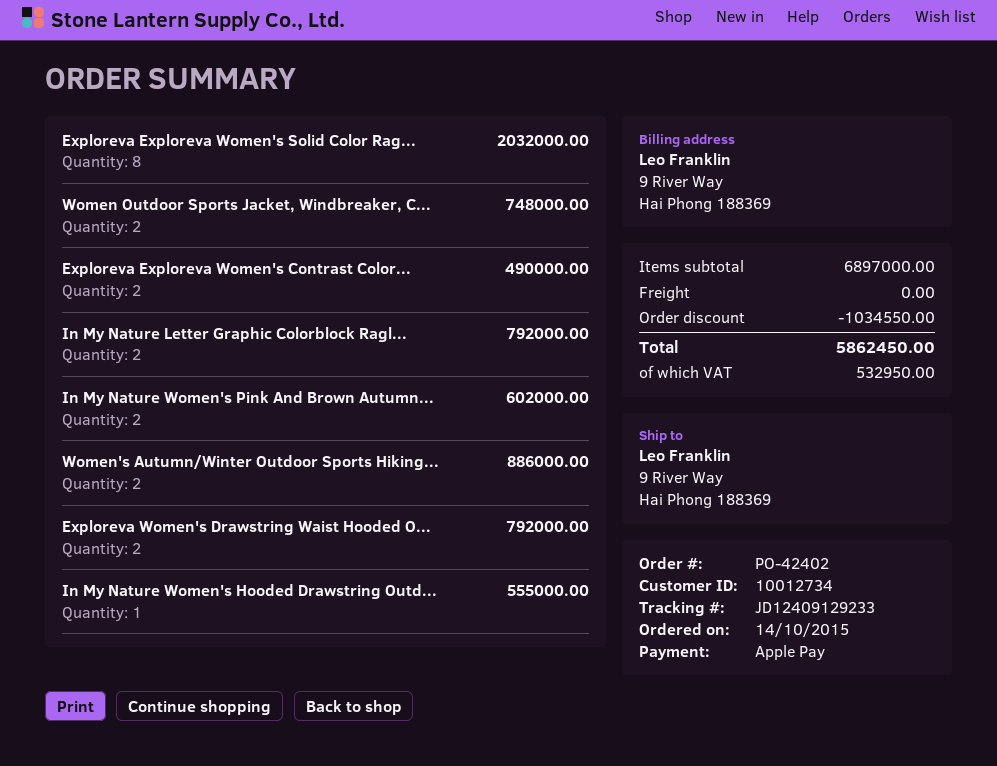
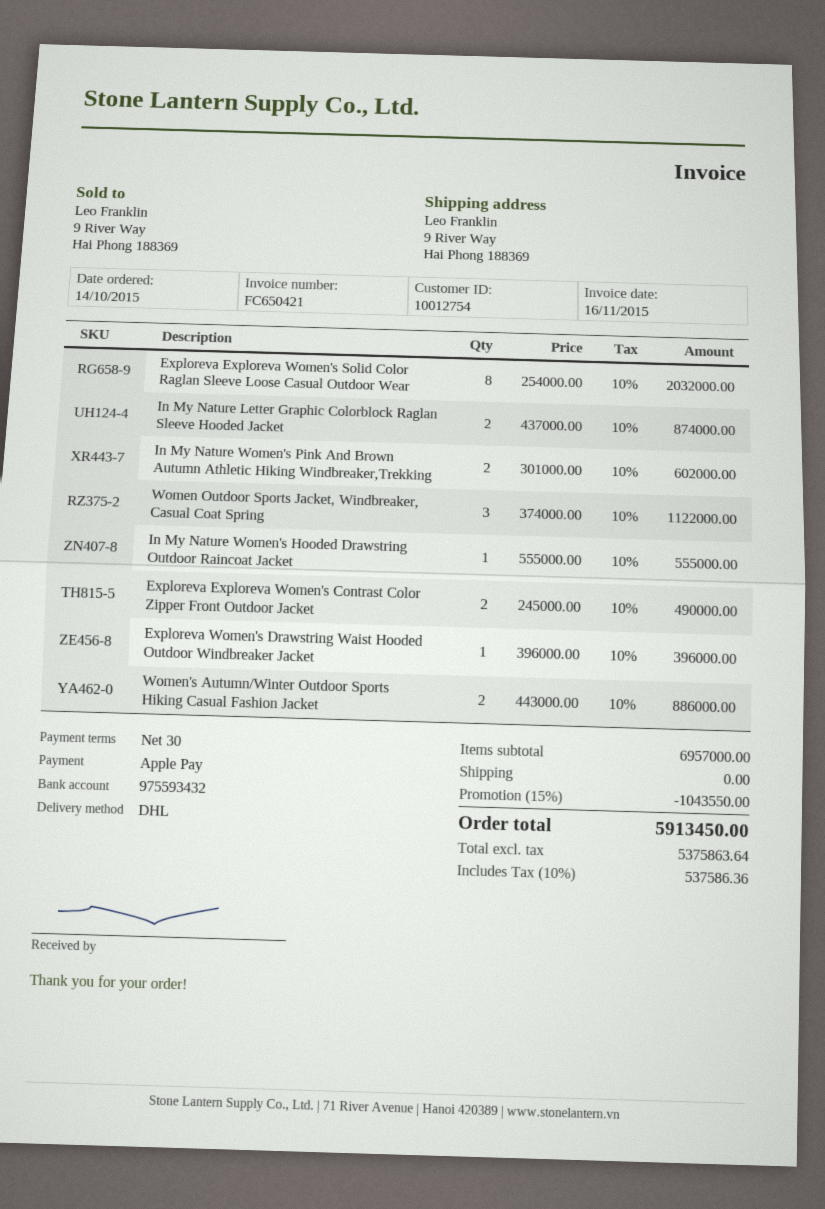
customer number: 10012734 -> 10012754
Women Outdoor Sports Jacket, Windbreaker, C...: 2 for 748000.00 -> 3 for 1122000.00
In My Nature Letter Graphic Colorblock Ragl...: 2 for 792000.00 -> 2 for 874000.00
Exploreva Women's Drawstring Waist Hooded O...: 2 for 792000.00 -> 1 for 396000.00
subtotal: 6897000.00 -> 6957000.00
discount: 1034550.00 -> 1043550.00
tax: 532950.00 -> 537586.36
total: 5862450.00 -> 5913450.00

